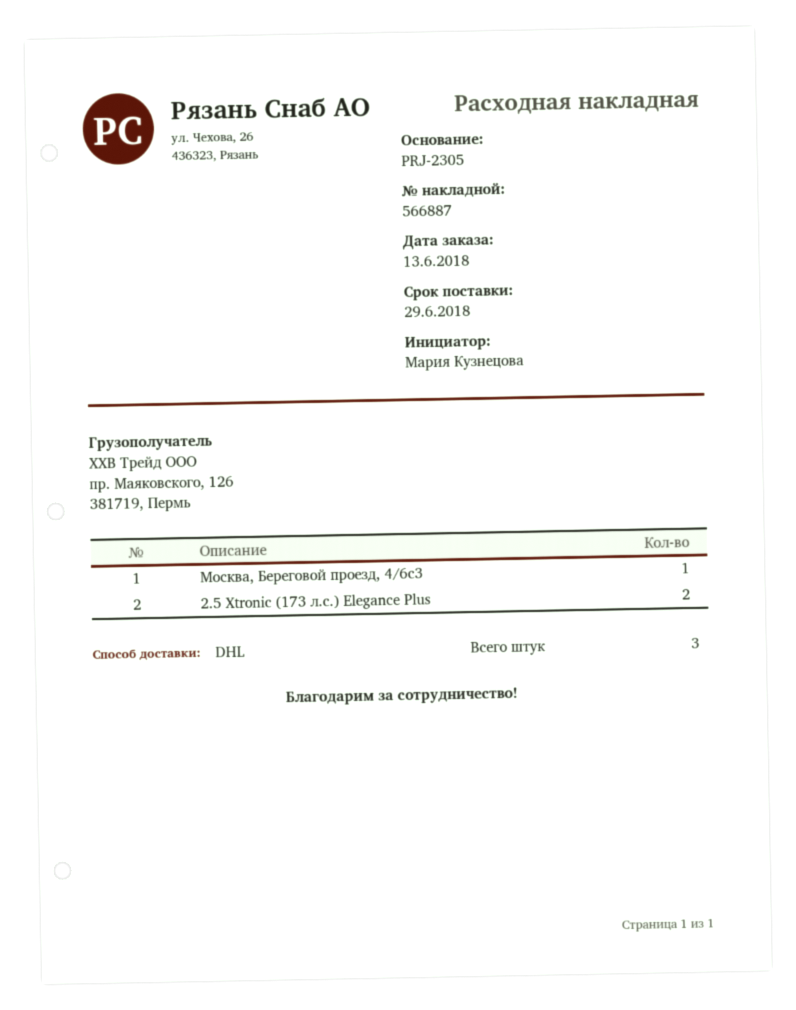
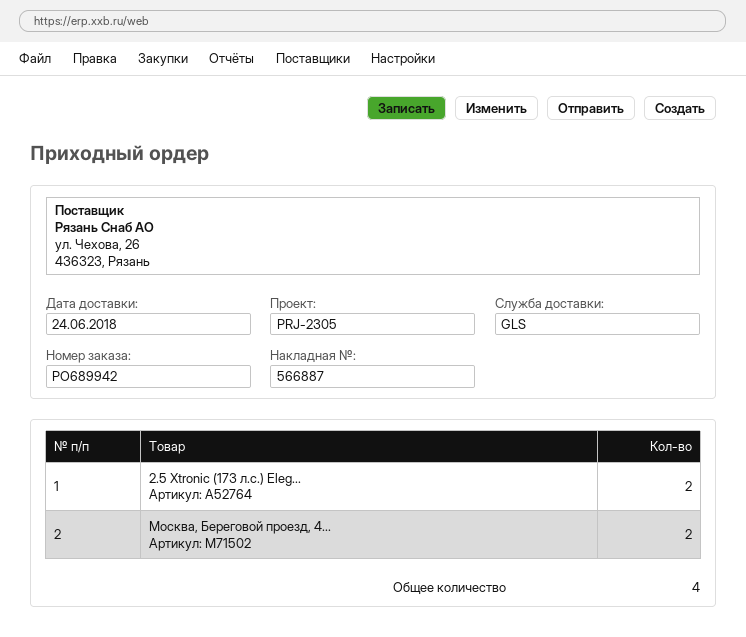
delivery date: 2018-06-29 -> 2018-06-24
shipping method: DHL -> GLS
Москва, Береговой проезд, 4/6с3: 1 -> 2
total quantity: 3 -> 4

